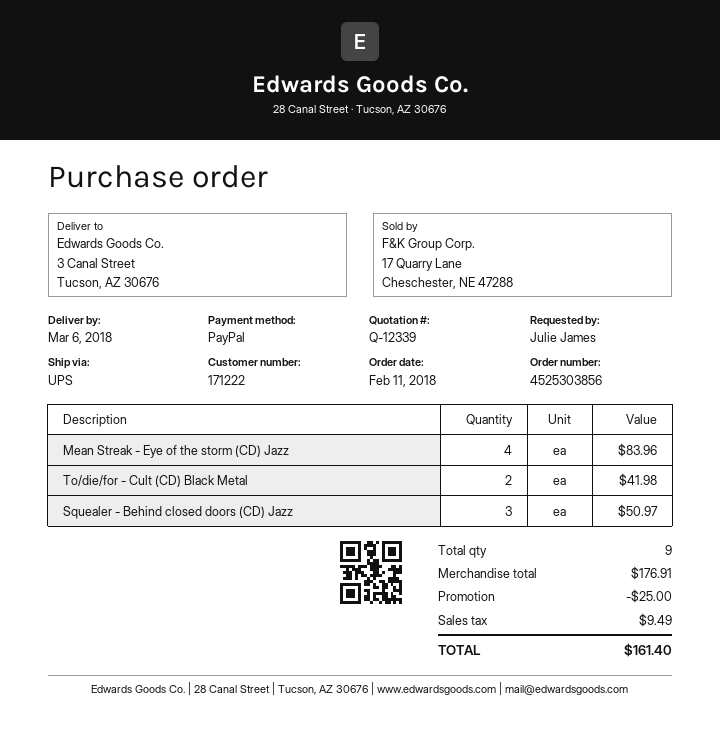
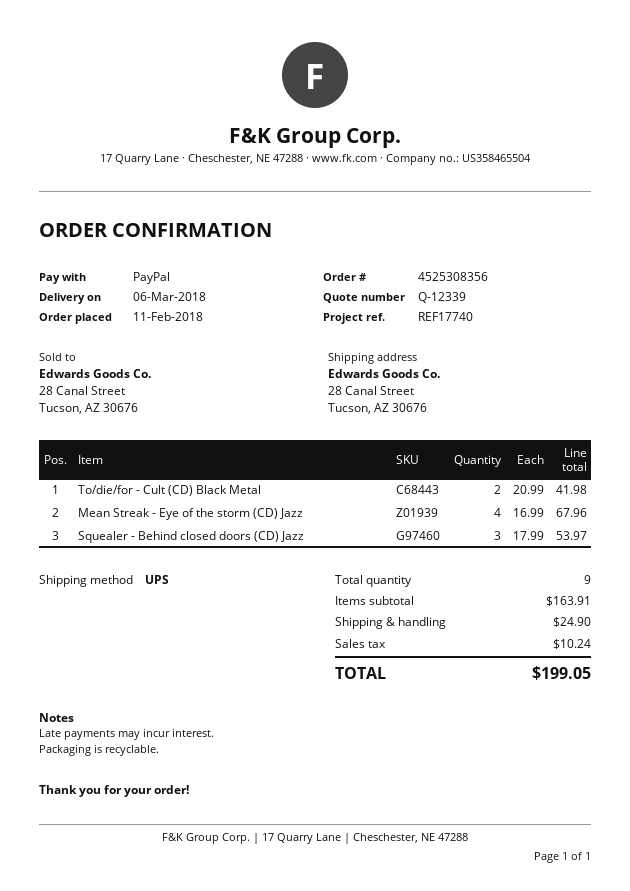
order number: 4525303856 -> 4525308356
ship to: 3 Canal Street, Tucson, AZ 30676 -> 28 Canal Street, Tucson, AZ 30676
Mean Streak - Eye of the storm (CD) Jazz: 4 for 83.96 -> 4 for 67.96
Squealer - Behind closed doors (CD) Jazz: 3 for 50.97 -> 3 for 53.97
subtotal: 176.91 -> 163.91
discount: 25.00 -> none
shipping: none -> 24.90
tax: 9.49 -> 10.24
total: 161.40 -> 199.05

